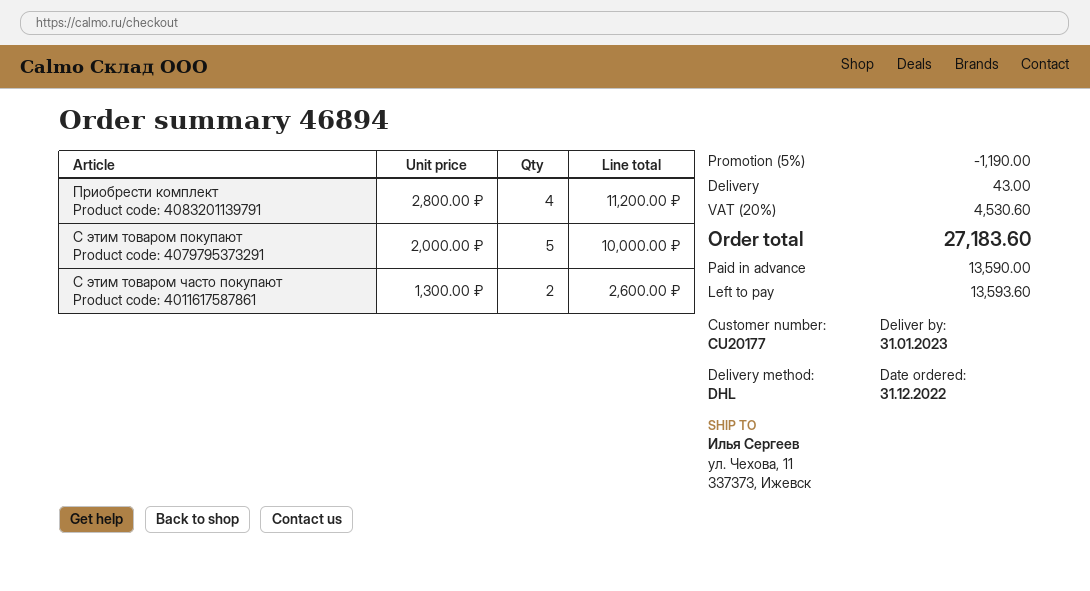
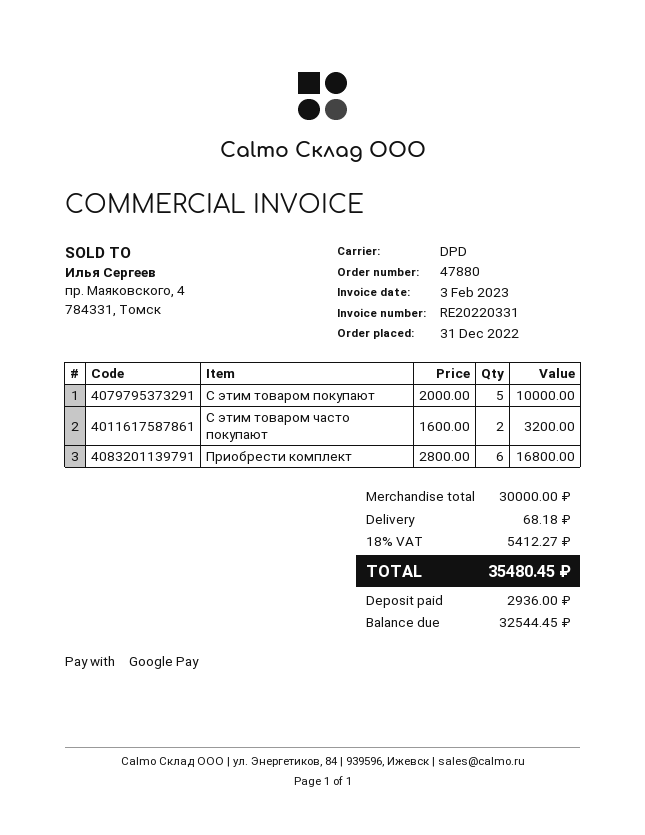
order number: 46894 -> 47880
shipping method: DHL -> DPD
Приобрести комплект: 4 x 2800.00 = 11200.00 -> 6 x 2800.00 = 16800.00
С этим товаром часто покупают: 2 x 1300.00 = 2600.00 -> 2 x 1600.00 = 3200.00
discount: 5% = 1190.00 -> none
shipping: 43.00 -> 68.18
tax: 20% = 4530.60 -> 18% = 5412.27
total: 27183.60 -> 35480.45
deposit: 13590.00 -> 2936.00
balance: 13593.60 -> 32544.45

